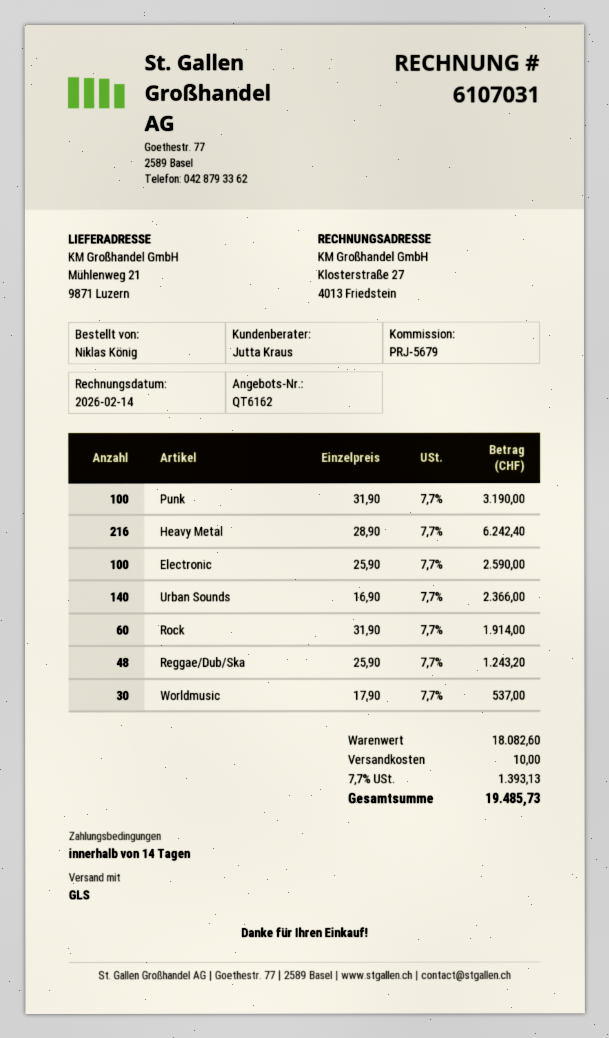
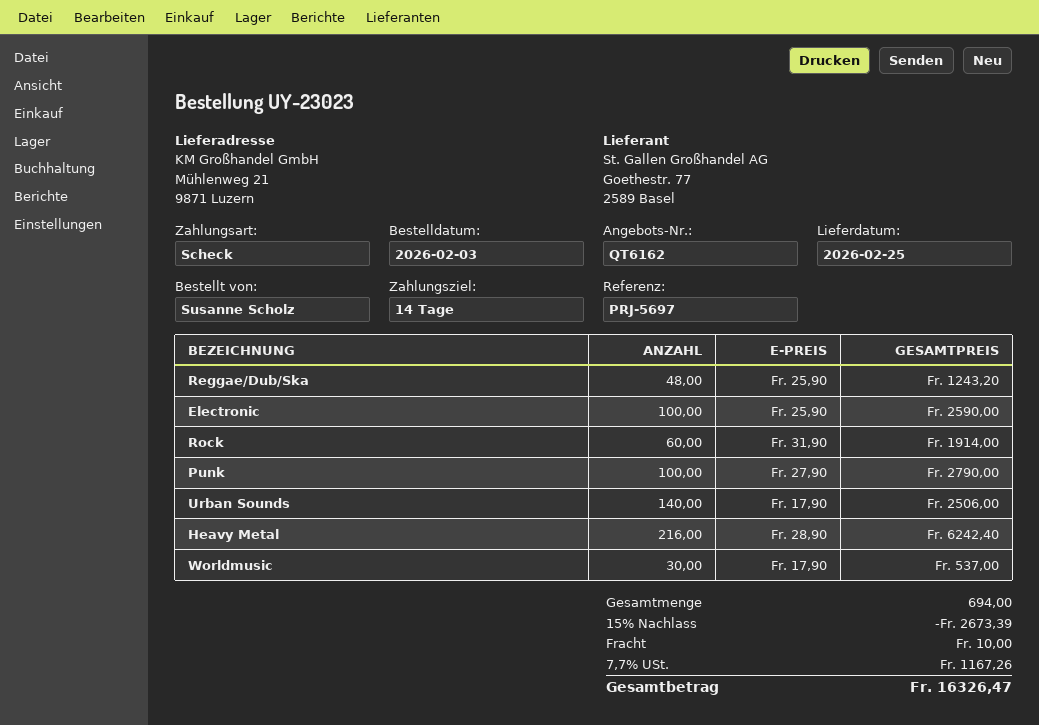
reference: PRJ-5679 -> PRJ-5697
ordered by: Niklas König -> Susanne Scholz
Punk: 100 x 31.90 = 3190.00 -> 100 x 27.90 = 2790.00
Urban Sounds: 140 x 16.90 = 2366.00 -> 140 x 17.90 = 2506.00
discount: none -> 15% = 2673.39
tax: 7.7% = 1393.13 -> 7.7% = 1167.26
total: 19485.73 -> 16326.47

